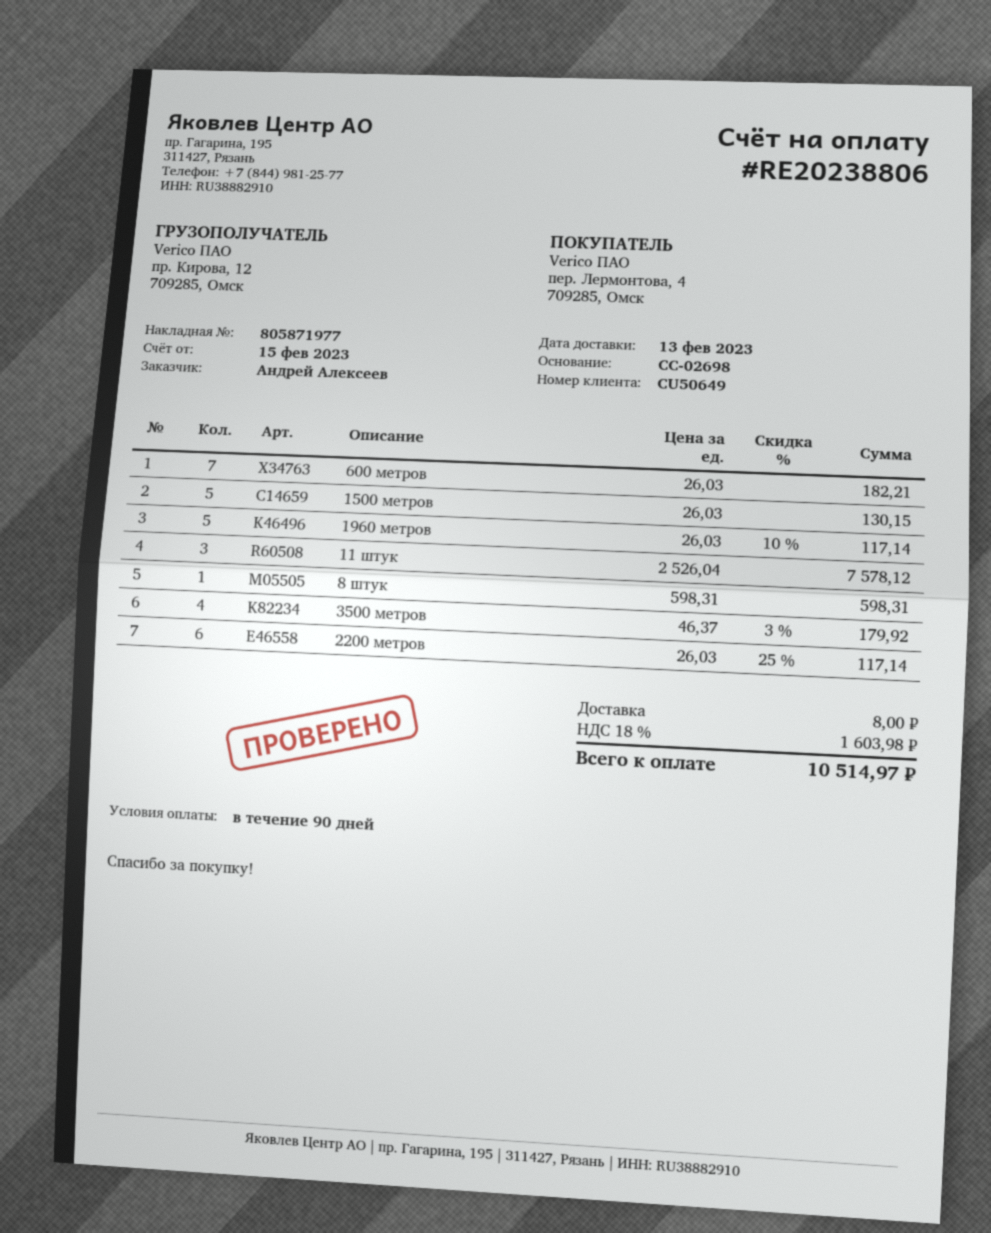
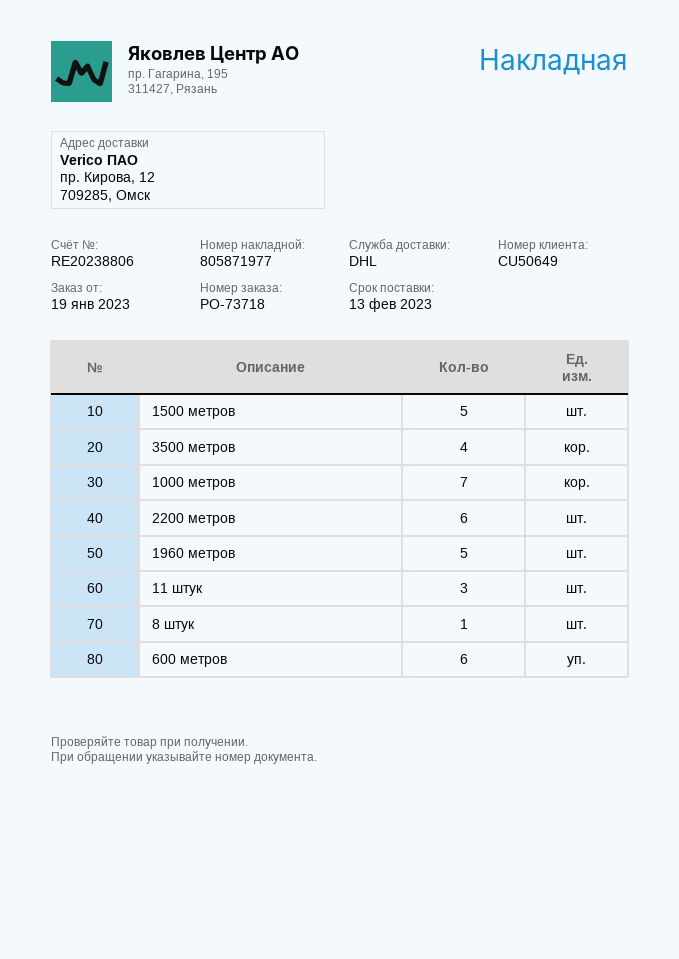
600 метров: 7 -> 6
1000 метров: none -> 7

